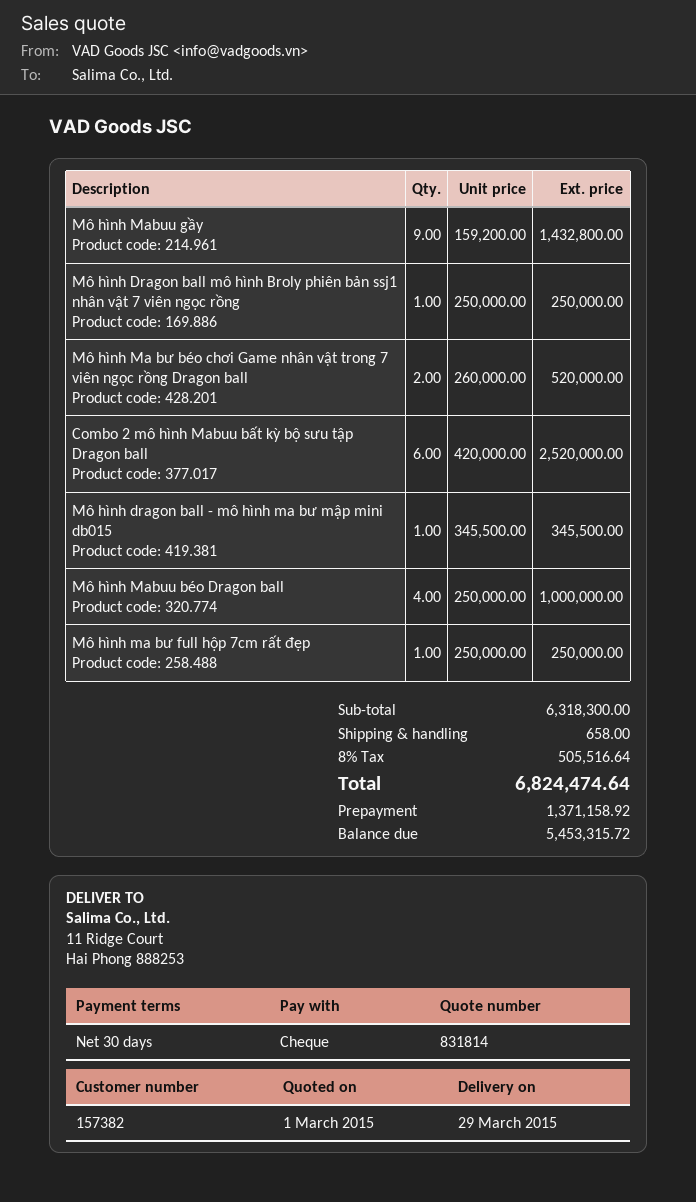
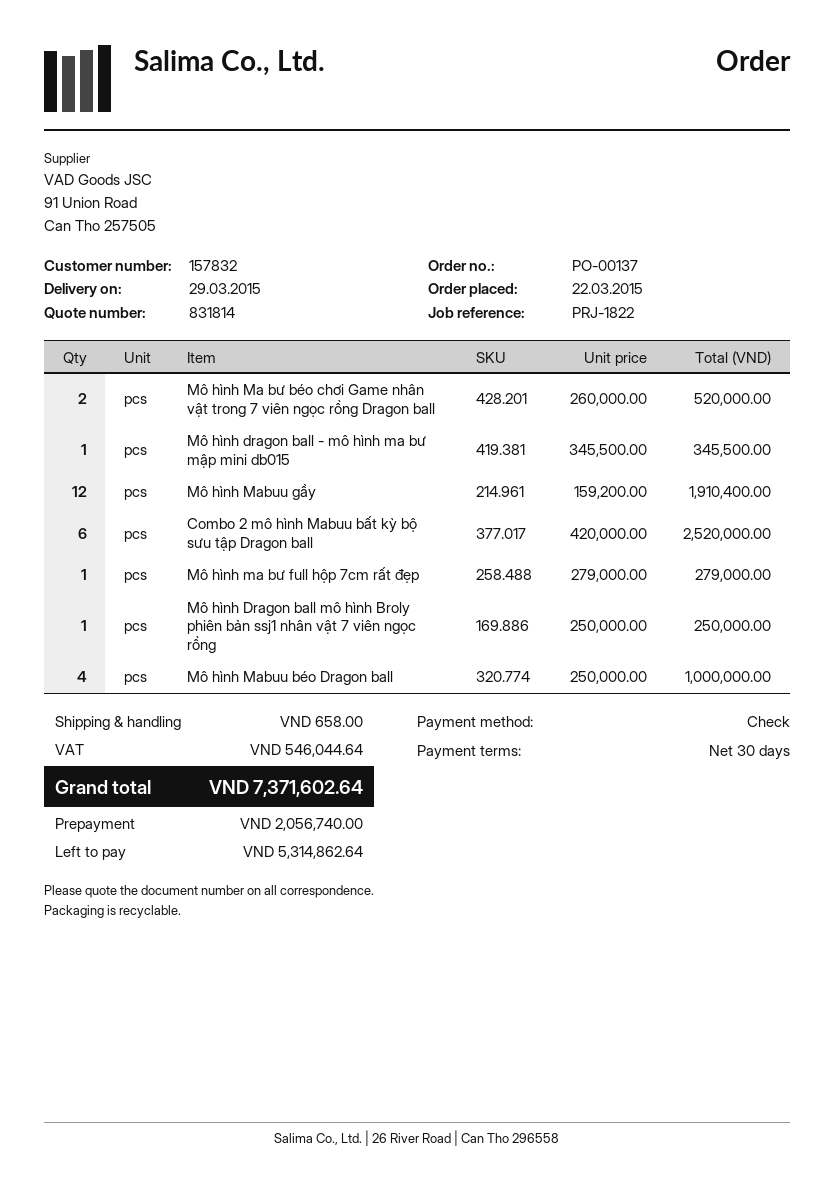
customer number: 157382 -> 157832
Mô hình Mabuu gầy: 9 x 159200.00 = 1432800.00 -> 12 x 159200.00 = 1910400.00
Mô hình ma bư full hộp 7cm rất đẹp: 1 x 250000.00 = 250000.00 -> 1 x 279000.00 = 279000.00
tax: 505516.64 -> 546044.64
total: 6824474.64 -> 7371602.64
deposit: 1371158.92 -> 2056740.00
balance: 5453315.72 -> 5314862.64

